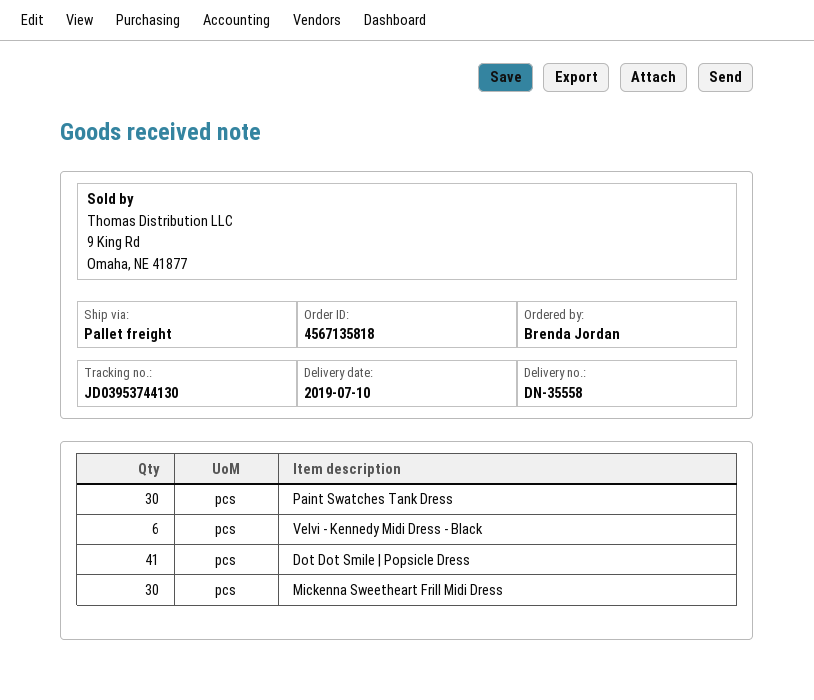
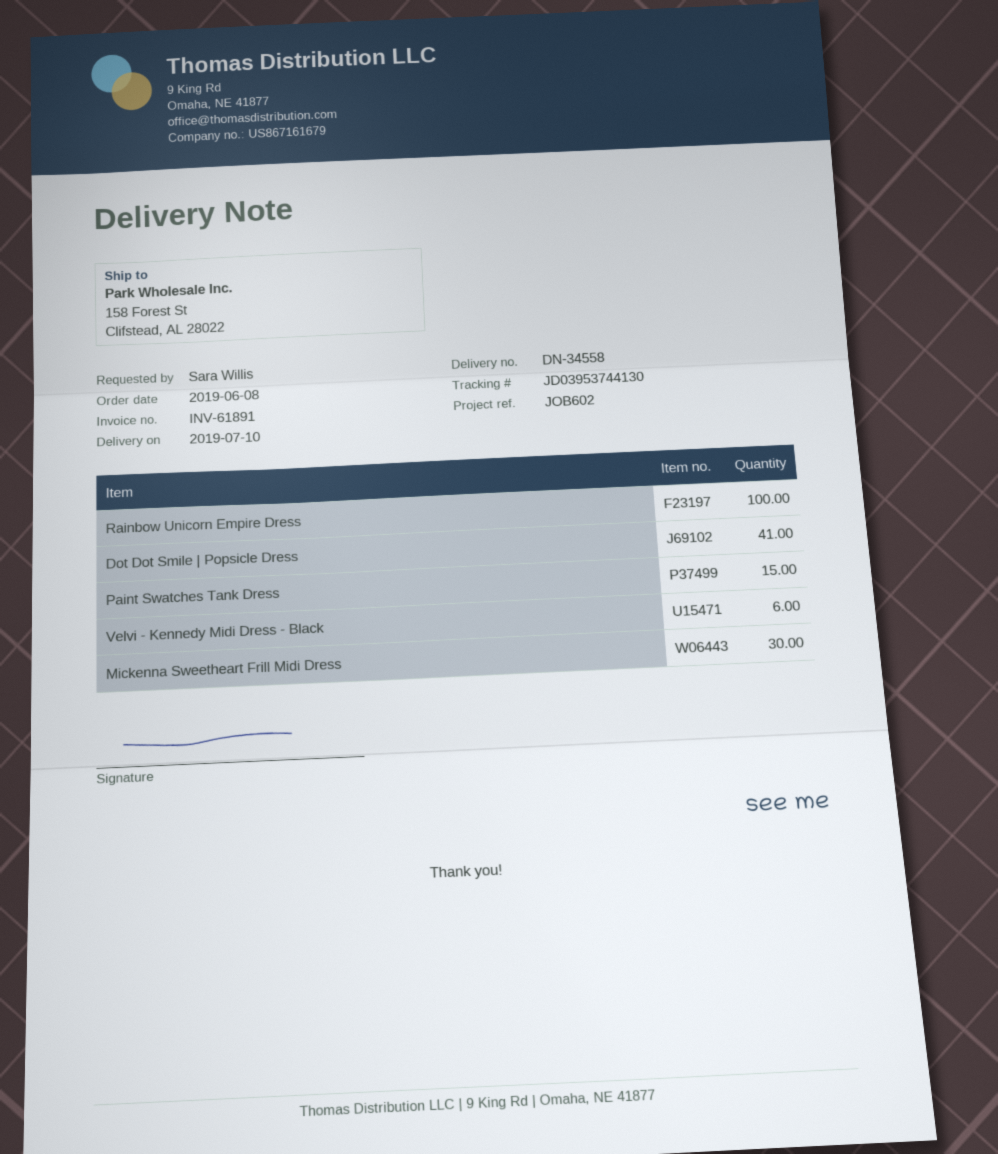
delivery note number: DN-35558 -> DN-34558
ordered by: Brenda Jordan -> Sara Willis
Paint Swatches Tank Dress: 30 -> 15
Rainbow Unicorn Empire Dress: none -> 100

